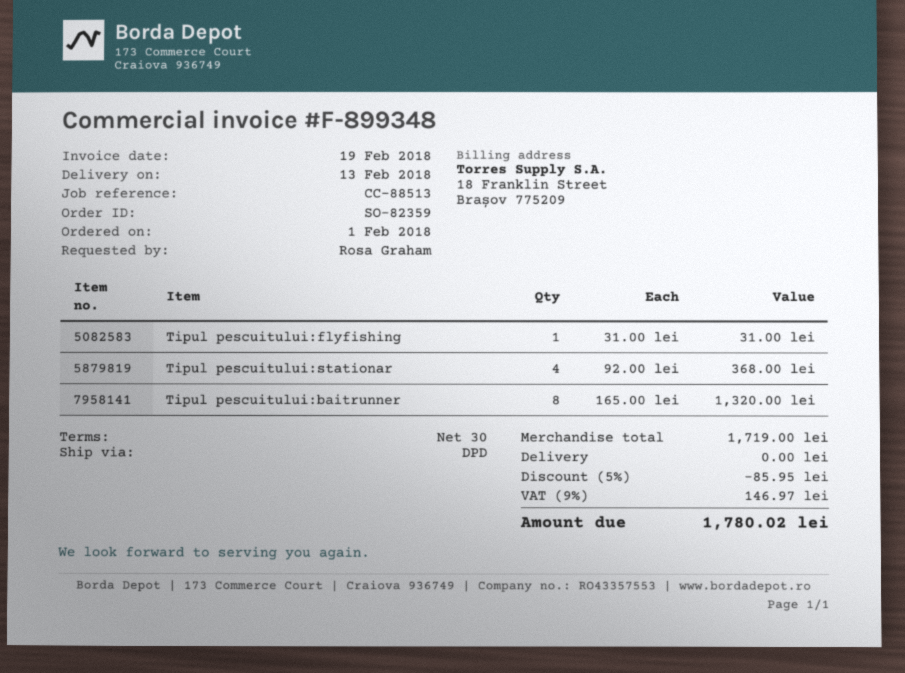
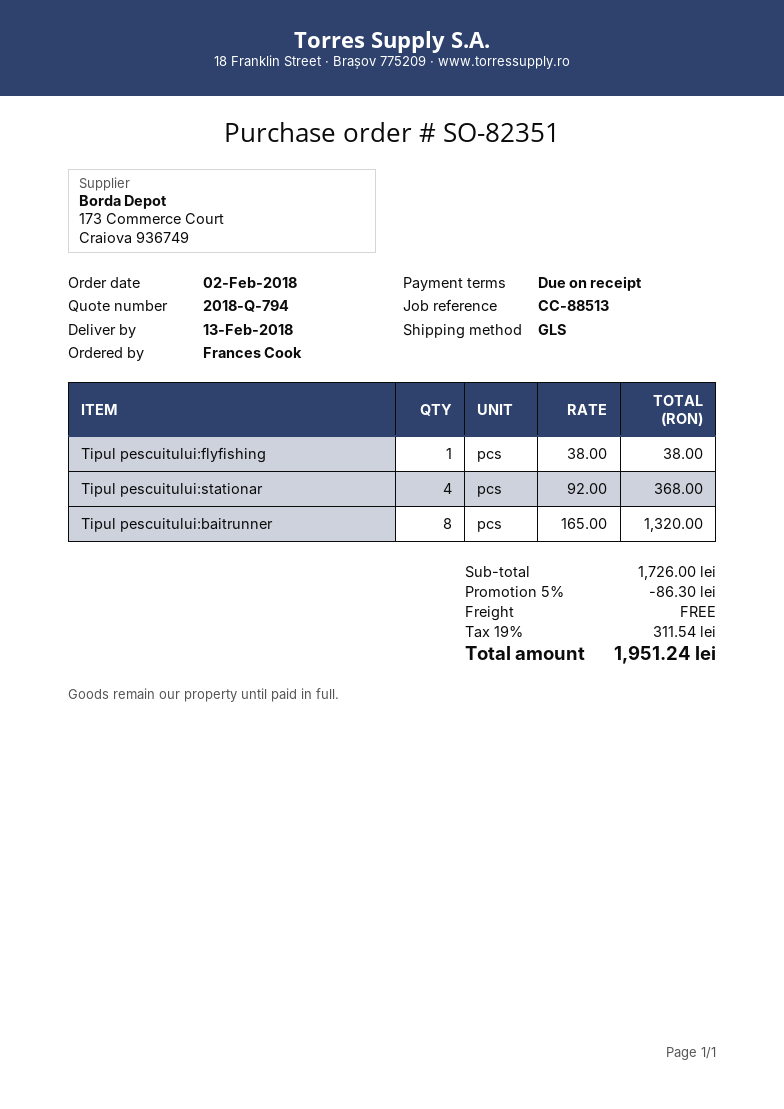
order number: SO-82359 -> SO-82351
order date: 2018-02-01 -> 2018-02-02
payment terms: 30 days -> on receipt
ordered by: Rosa Graham -> Frances Cook
shipping method: DPD -> GLS
Tipul pescuitului:flyfishing: 1 x 31.00 = 31.00 -> 1 x 38.00 = 38.00
subtotal: 1719.00 -> 1726.00
discount: 5% = 85.95 -> 5% = 86.30
tax: 9% = 146.97 -> 19% = 311.54
total: 1780.02 -> 1951.24

